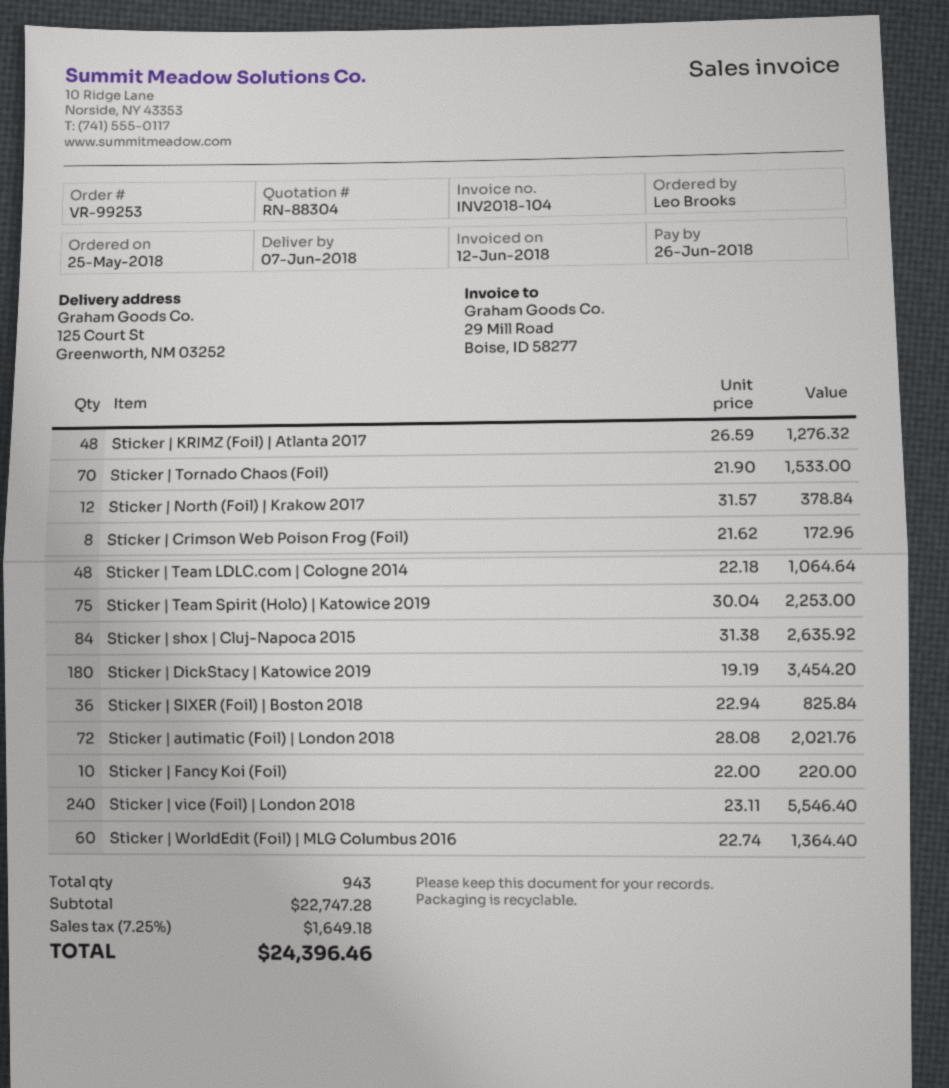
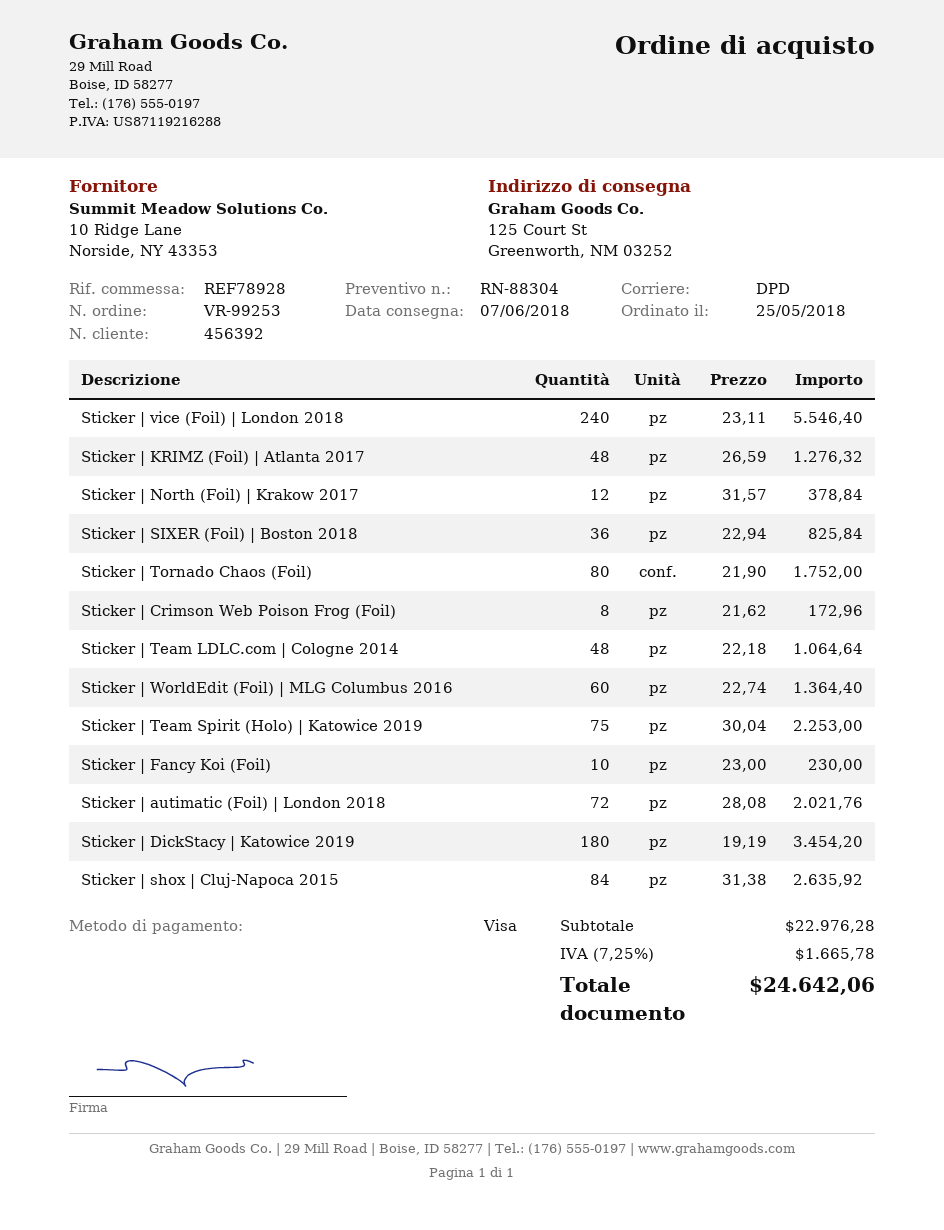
Sticker | Tornado Chaos (Foil): 70 x 21.90 = 1533.00 -> 80 x 21.90 = 1752.00
Sticker | Fancy Koi (Foil): 10 x 22.00 = 220.00 -> 10 x 23.00 = 230.00
subtotal: 22747.28 -> 22976.28
tax: 7.25% = 1649.18 -> 7.25% = 1665.78
total: 24396.46 -> 24642.06

